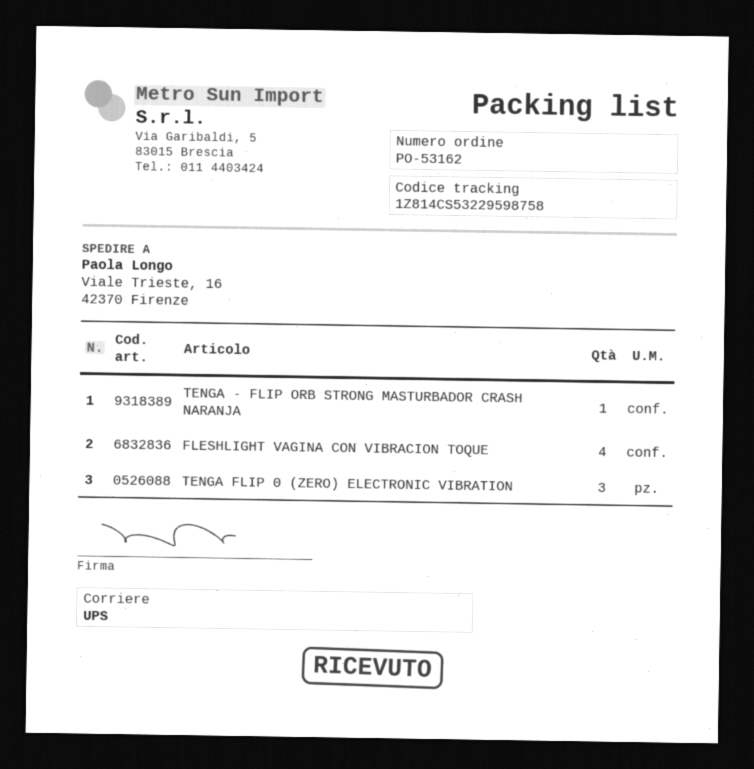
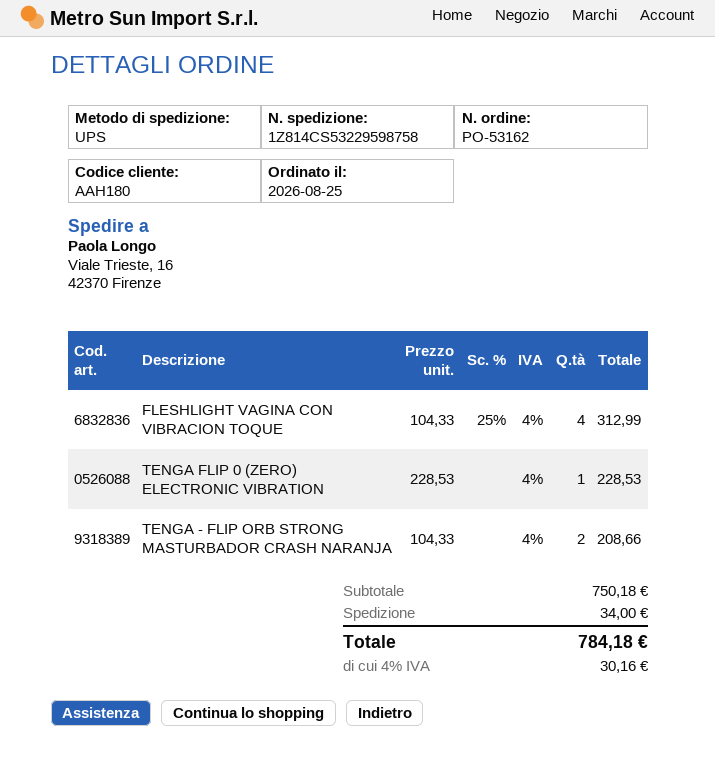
TENGA - FLIP ORB STRONG MASTURBADOR CRASH NARANJA: 1 -> 2
TENGA FLIP 0 (ZERO) ELECTRONIC VIBRATION: 3 -> 1

